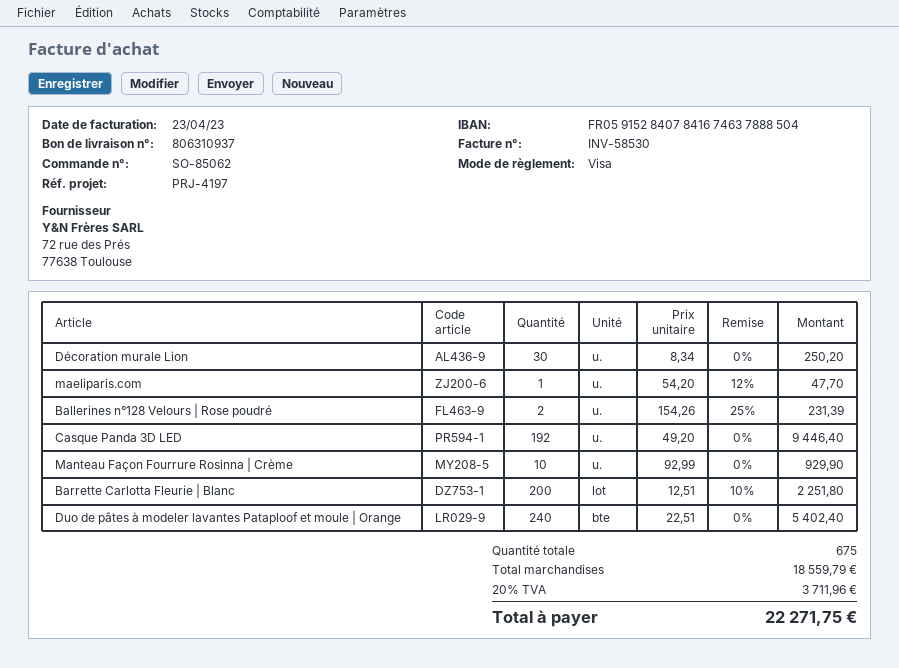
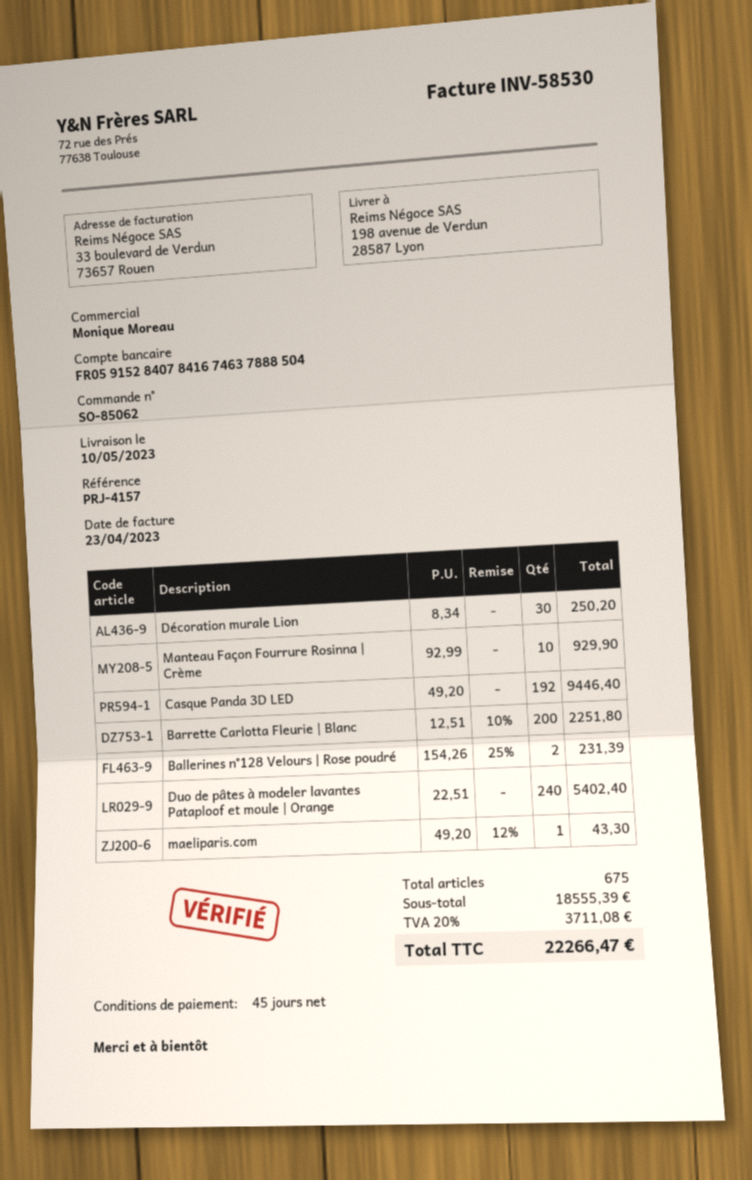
reference: PRJ-4197 -> PRJ-4157
maeliparis.com: 1 x 54.20 - 12% = 47.70 -> 1 x 49.20 - 12% = 43.30
subtotal: 18559.79 -> 18555.39
tax: 20% = 3711.96 -> 20% = 3711.08
total: 22271.75 -> 22266.47

